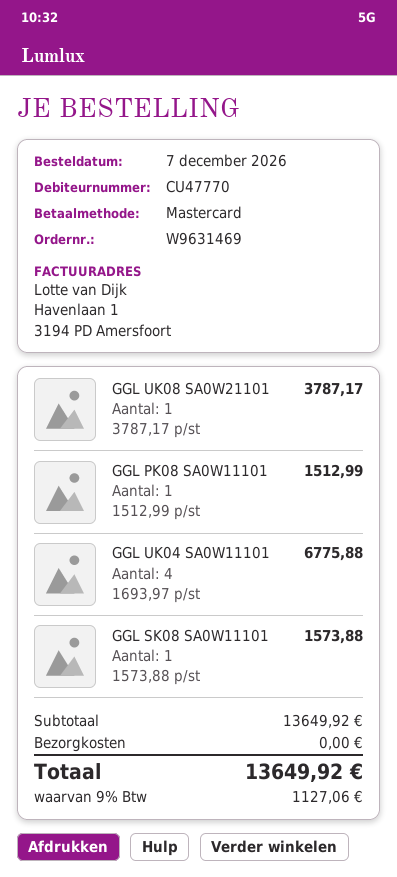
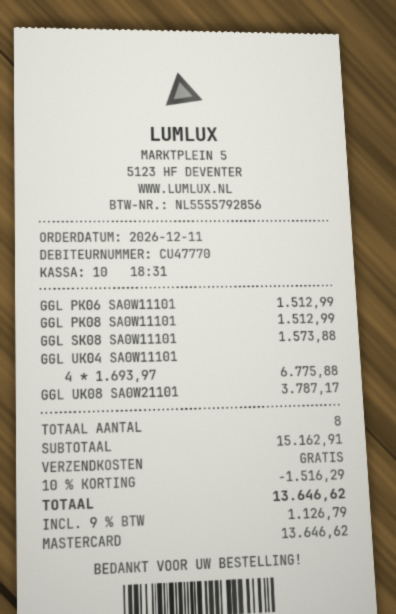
order date: 2026-12-07 -> 2026-12-11
GGL PK06 SA0W11101: none -> 1 x 1512.99 = 1512.99
subtotal: 13649.92 -> 15162.91
discount: none -> 10% = 1516.29
tax: 9% = 1127.06 -> 9% = 1126.79
total: 13649.92 -> 13646.62

